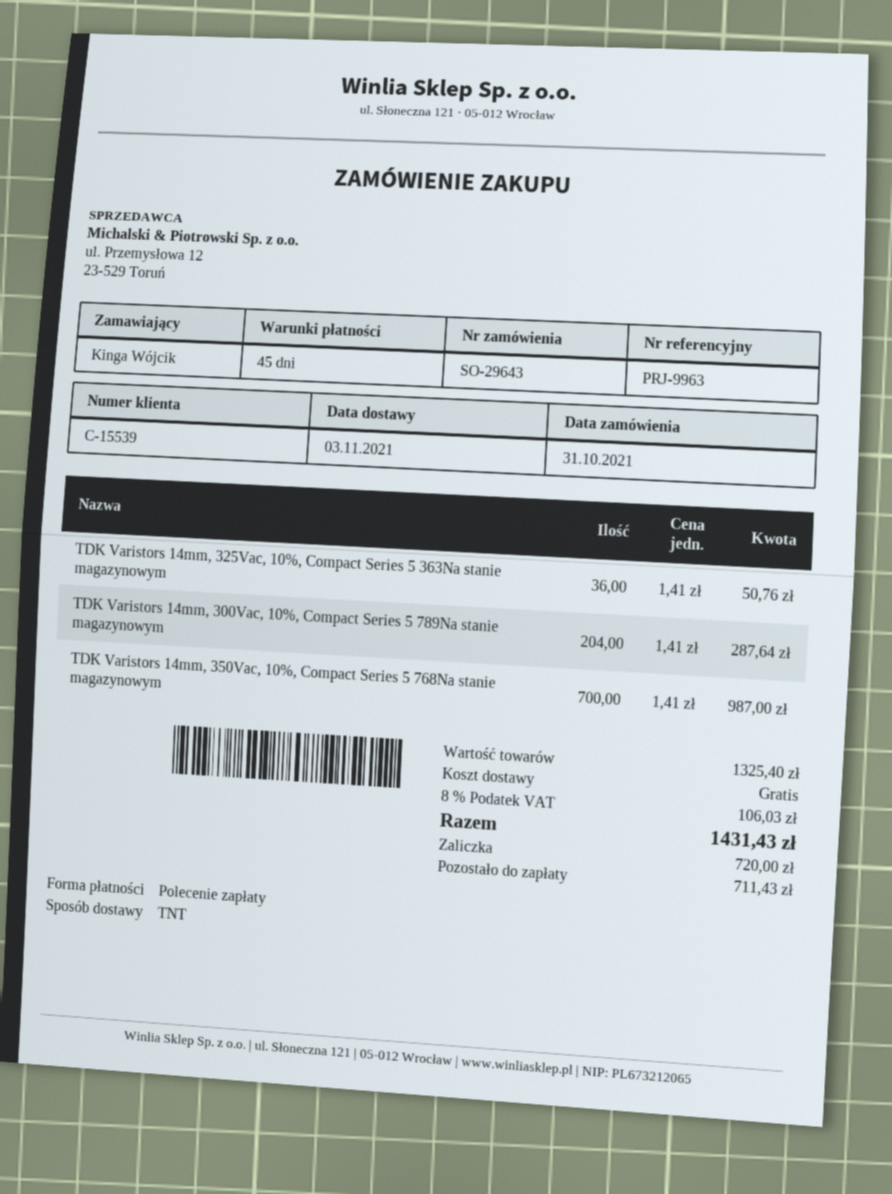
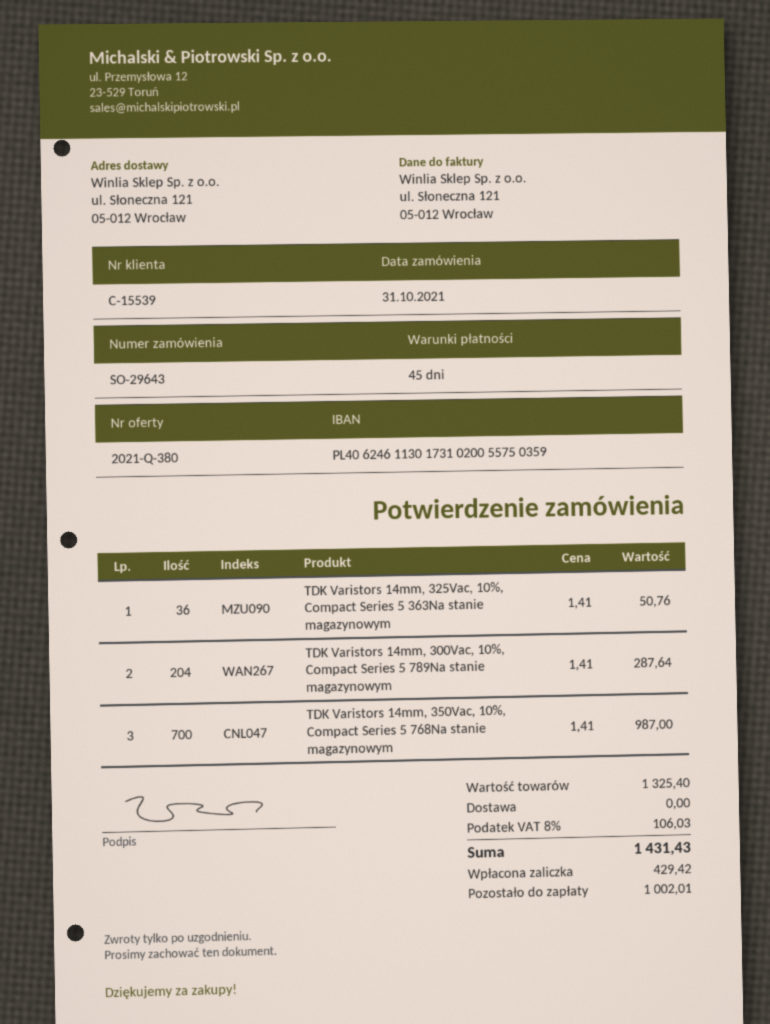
deposit: 720.00 -> 429.42
balance: 711.43 -> 1002.01

